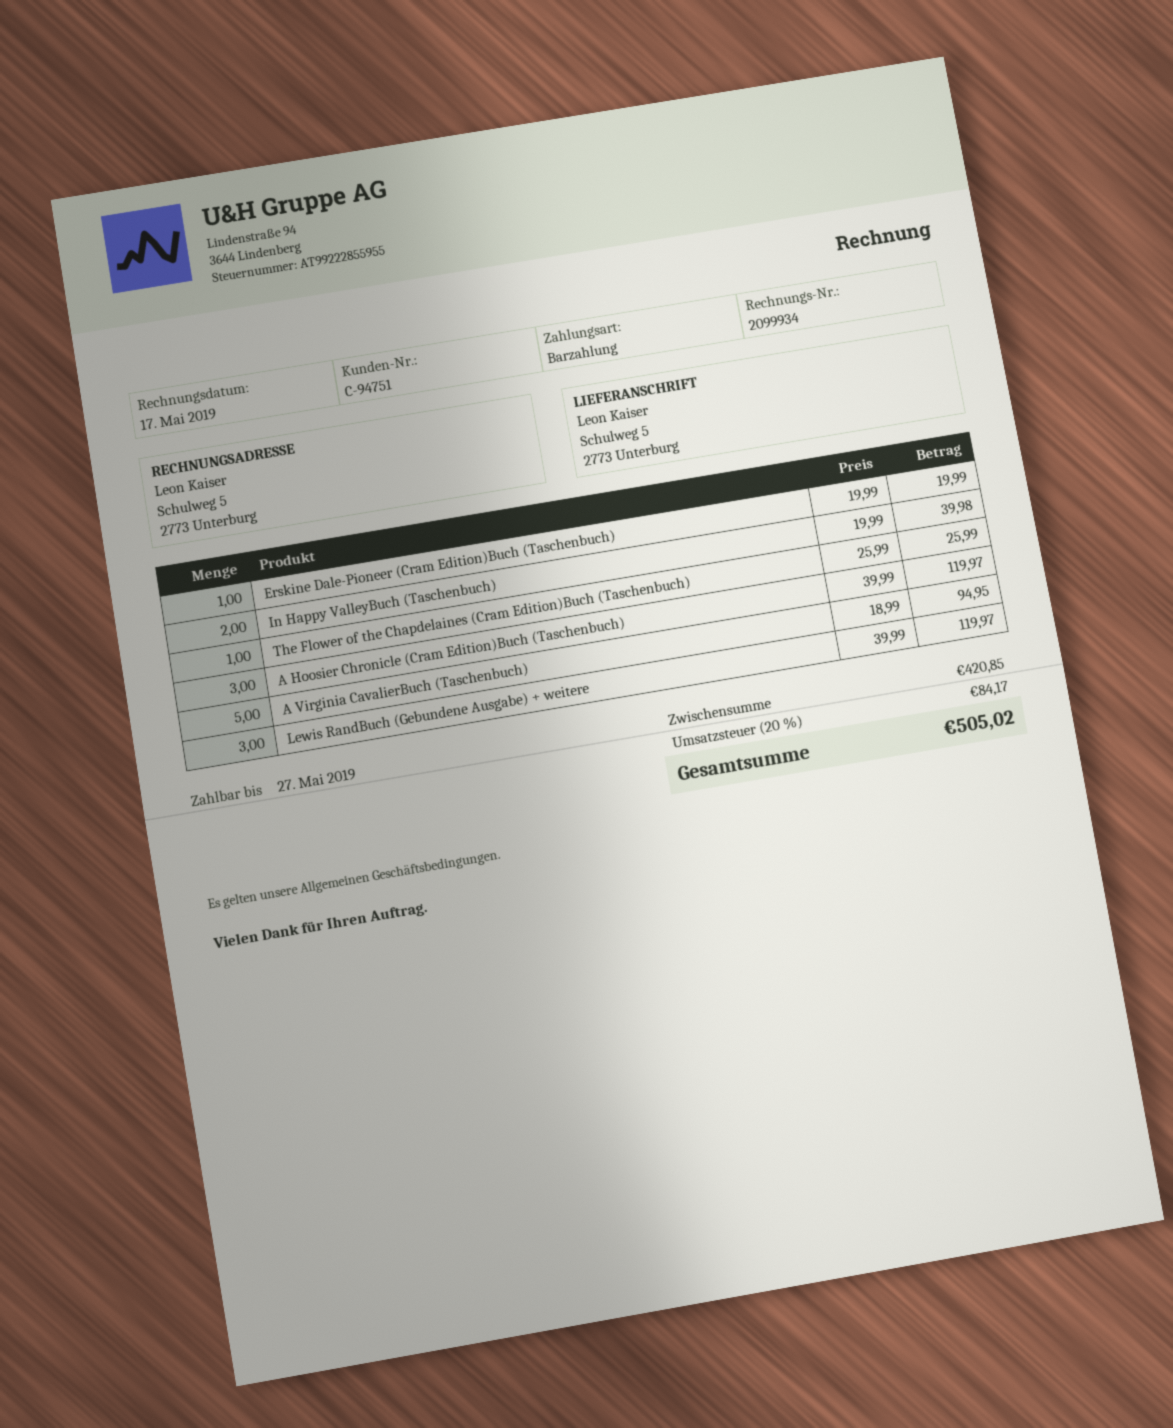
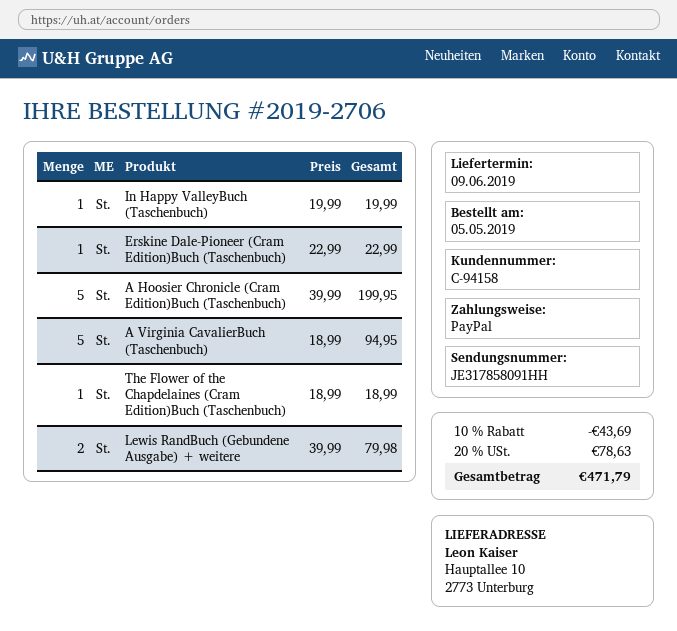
customer number: C-94751 -> C-94158
payment method: cash -> PayPal
ship to: Schulweg 5, 2773 Unterburg -> Hauptallee 10, 2773 Unterburg
Erskine Dale-Pioneer (Cram Edition)Buch (Taschenbuch): 1 x 19.99 = 19.99 -> 1 x 22.99 = 22.99
In Happy ValleyBuch (Taschenbuch): 2 x 19.99 = 39.98 -> 1 x 19.99 = 19.99
The Flower of the Chapdelaines (Cram Edition)Buch (Taschenbuch): 1 x 25.99 = 25.99 -> 1 x 18.99 = 18.99
A Hoosier Chronicle (Cram Edition)Buch (Taschenbuch): 3 x 39.99 = 119.97 -> 5 x 39.99 = 199.95
Lewis RandBuch (Gebundene Ausgabe) + weitere: 3 x 39.99 = 119.97 -> 2 x 39.99 = 79.98
discount: none -> 10% = 43.69
tax: 20% = 84.17 -> 20% = 78.63
total: 505.02 -> 471.79

